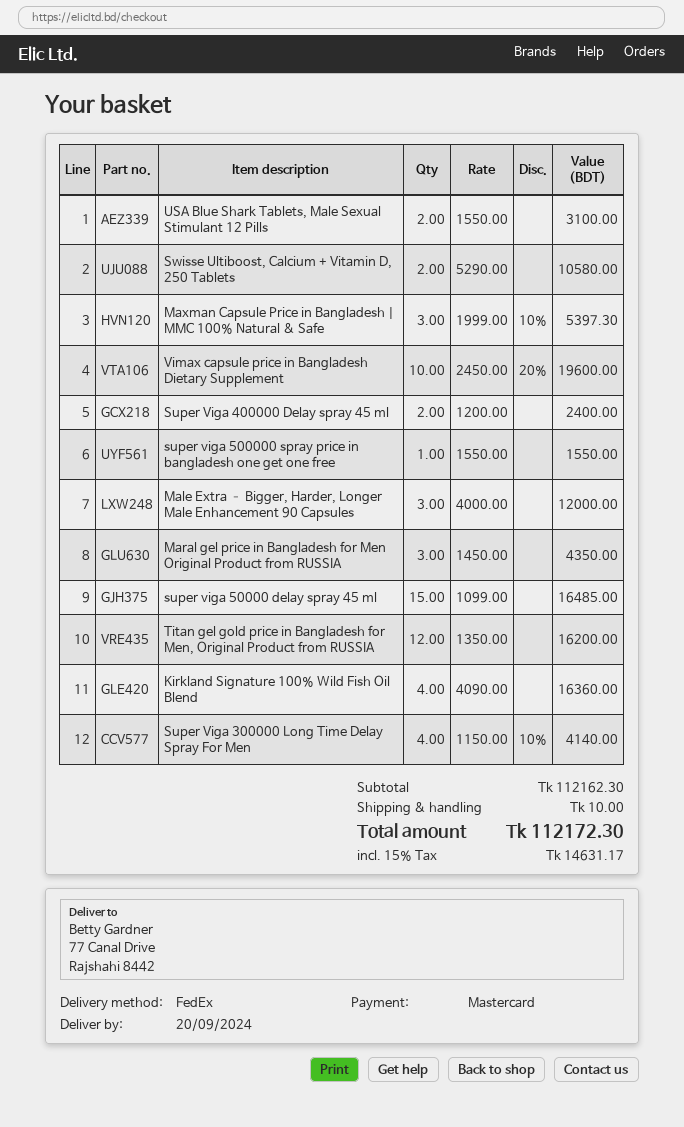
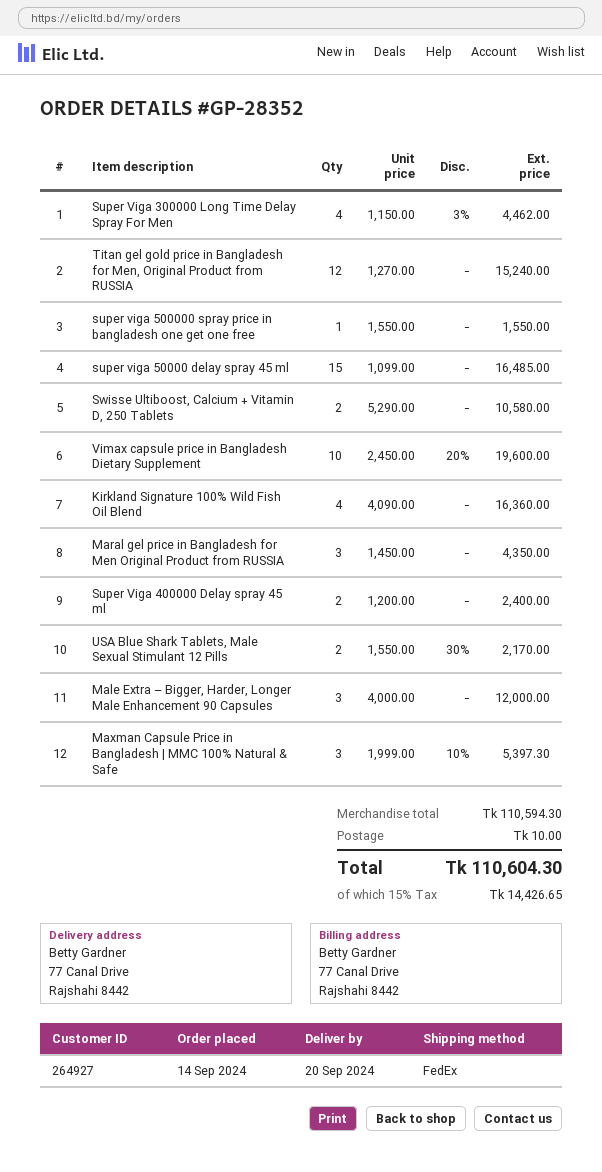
USA Blue Shark Tablets, Male Sexual Stimulant 12 Pills: 2 x 1550.00 = 3100.00 -> 2 x 1550.00 - 30% = 2170.00
Titan gel gold price in Bangladesh for Men, Original Product from RUSSIA: 12 x 1350.00 = 16200.00 -> 12 x 1270.00 = 15240.00
Super Viga 300000 Long Time Delay Spray For Men: 4 x 1150.00 - 10% = 4140.00 -> 4 x 1150.00 - 3% = 4462.00
subtotal: 112162.30 -> 110594.30
tax: 15% = 14631.17 -> 15% = 14426.65
total: 112172.30 -> 110604.30

